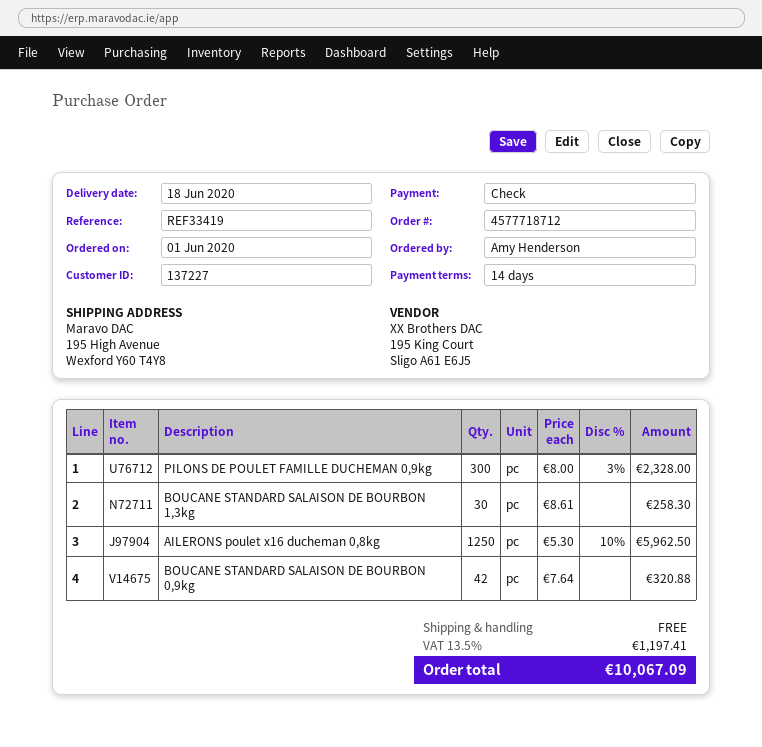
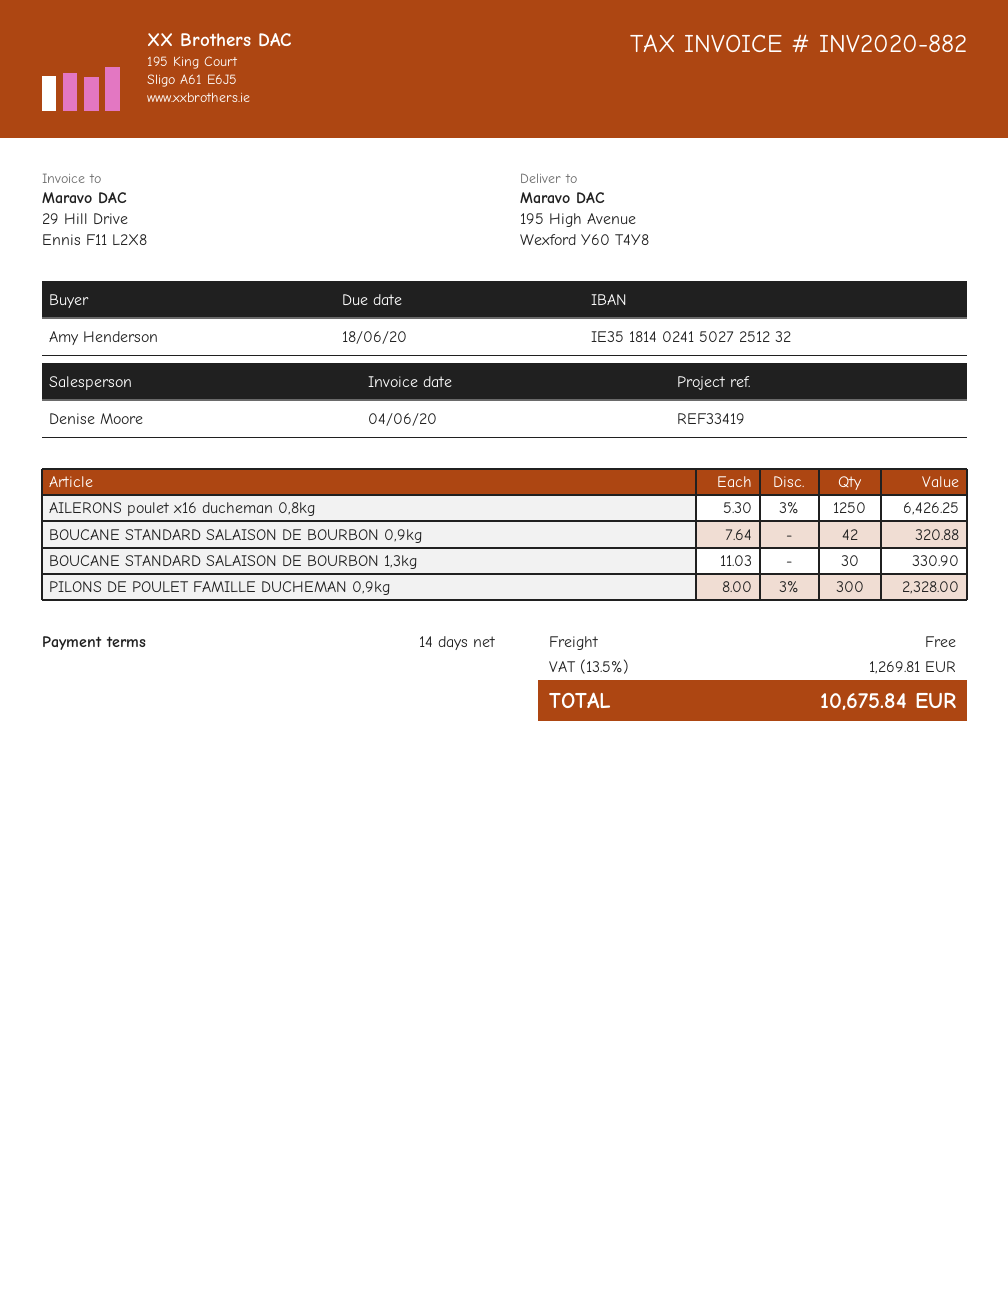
BOUCANE STANDARD SALAISON DE BOURBON 1,3kg: 30 x 8.61 = 258.30 -> 30 x 11.03 = 330.90
AILERONS poulet x16 ducheman 0,8kg: 1250 x 5.30 - 10% = 5962.50 -> 1250 x 5.30 - 3% = 6426.25
tax: 13.5% = 1197.41 -> 13.5% = 1269.81
total: 10067.09 -> 10675.84

